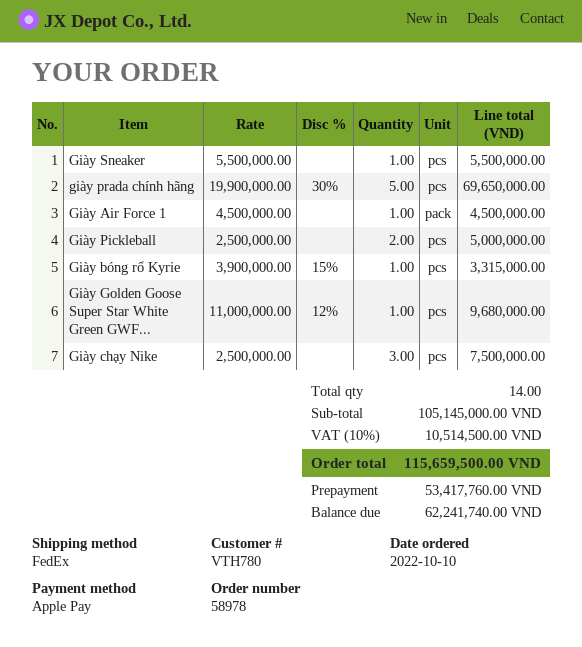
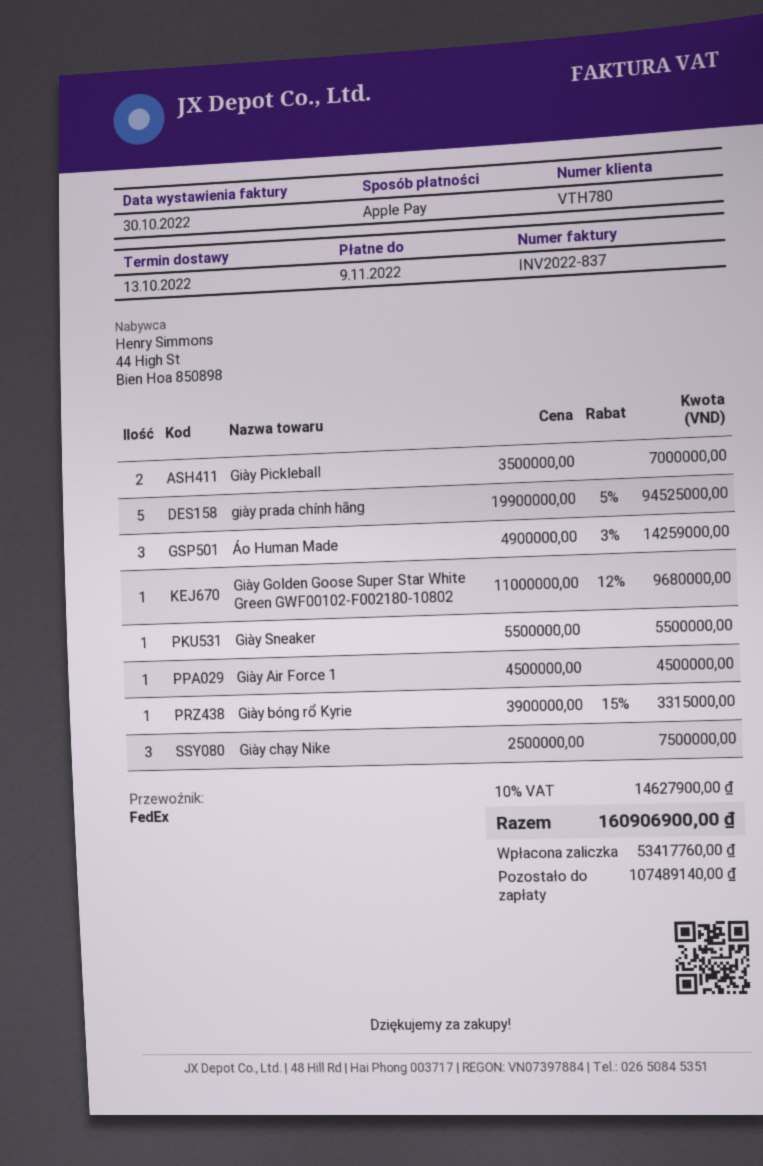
giày prada chính hãng: 5 x 19900000.00 - 30% = 69650000.00 -> 5 x 19900000.00 - 5% = 94525000.00
Giày Pickleball: 2 x 2500000.00 = 5000000.00 -> 2 x 3500000.00 = 7000000.00
Áo Human Made: none -> 3 x 4900000.00 - 3% = 14259000.00
tax: 10% = 10514500.00 -> 10% = 14627900.00
total: 115659500.00 -> 160906900.00
balance: 62241740.00 -> 107489140.00

